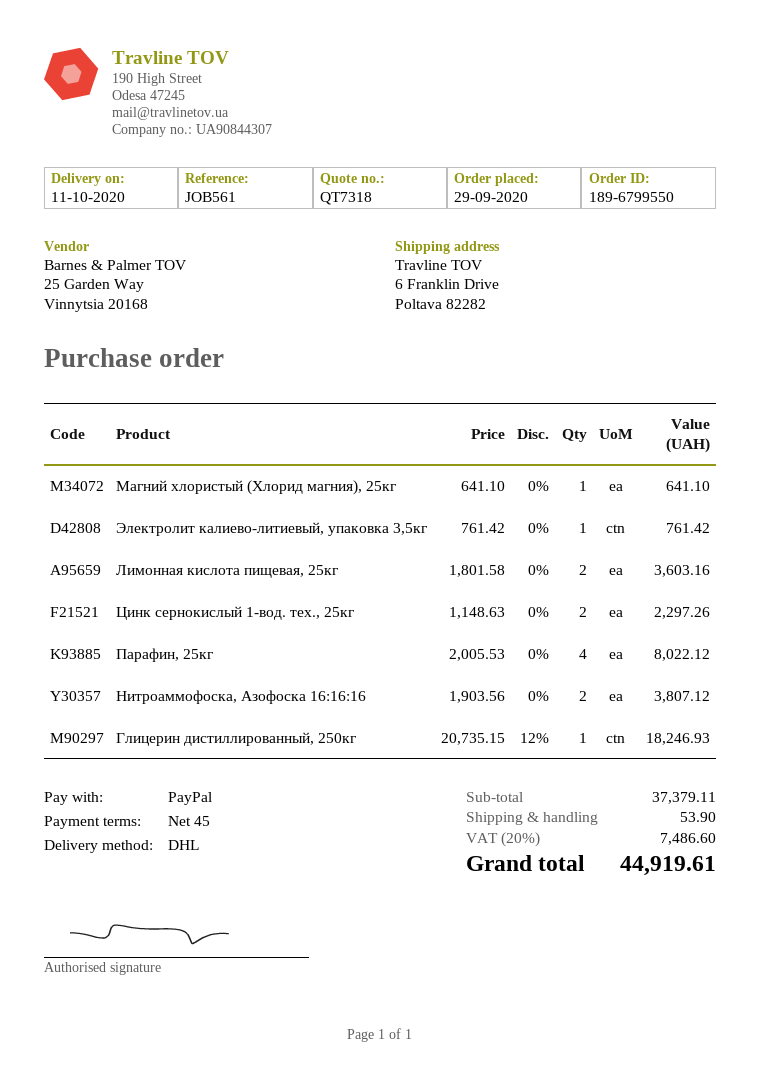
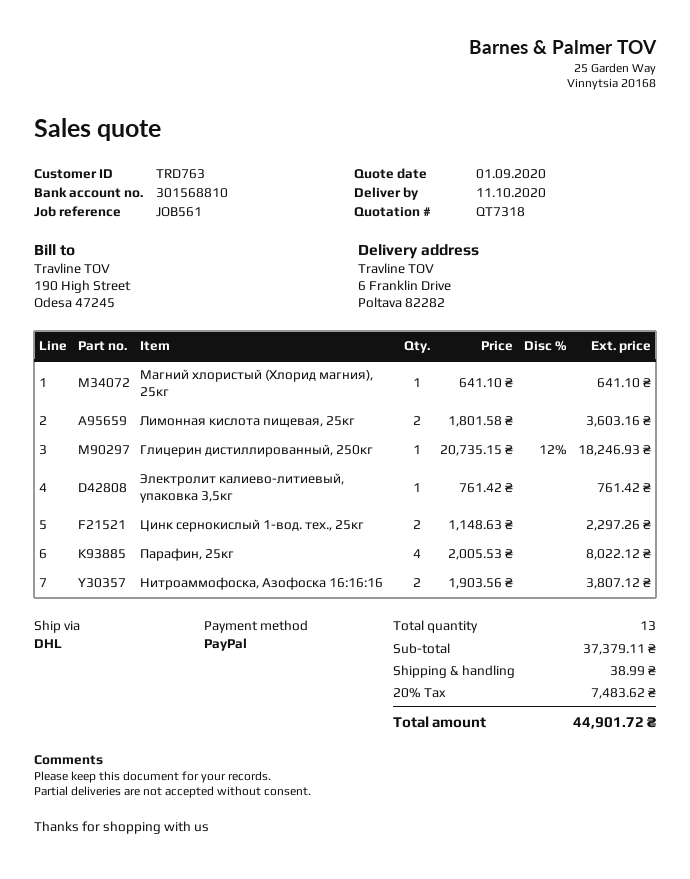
shipping: 53.90 -> 38.99
tax: 20% = 7486.60 -> 20% = 7483.62
total: 44919.61 -> 44901.72

